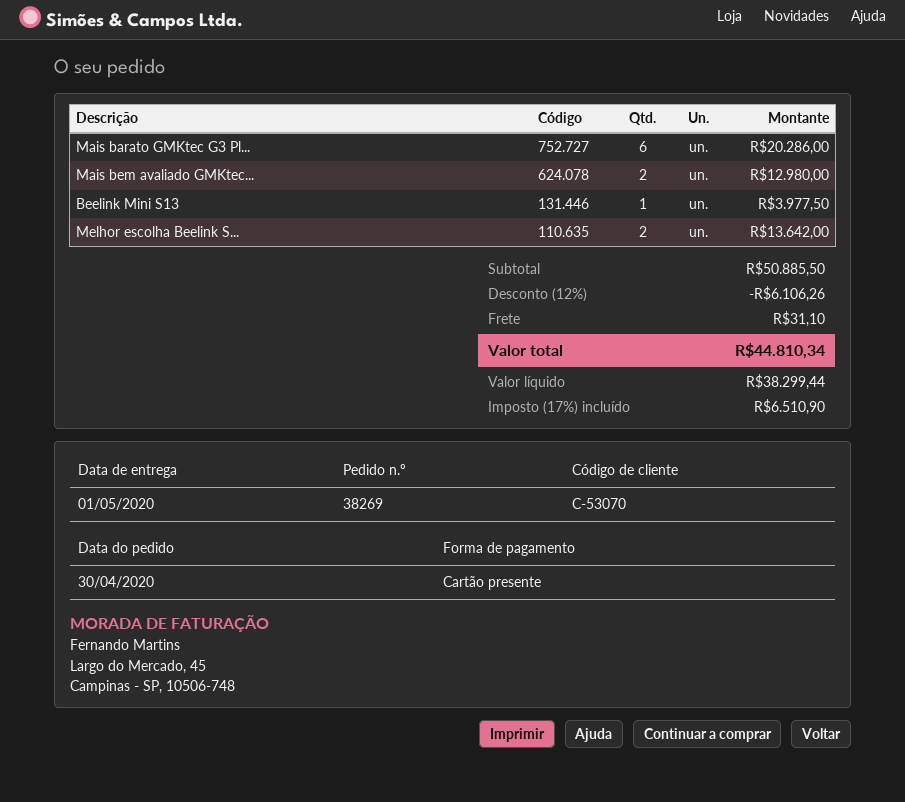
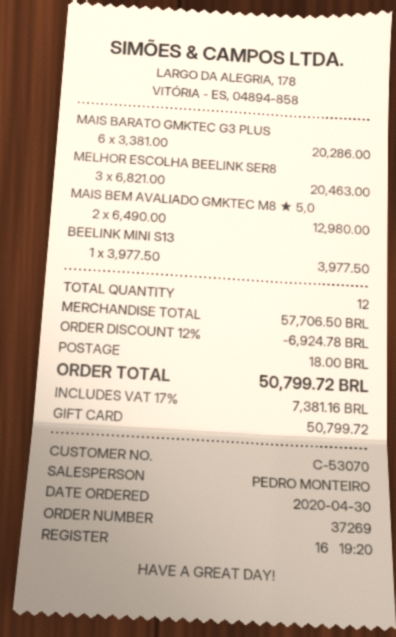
order number: 38269 -> 37269
Melhor escolha Beelink S...: 2 for 13642.00 -> 3 for 20463.00
subtotal: 50885.50 -> 57706.50
discount: 12% = 6106.26 -> 12% = 6924.78
shipping: 31.10 -> 18.00
tax: 17% = 6510.90 -> 17% = 7381.16
total: 44810.34 -> 50799.72

